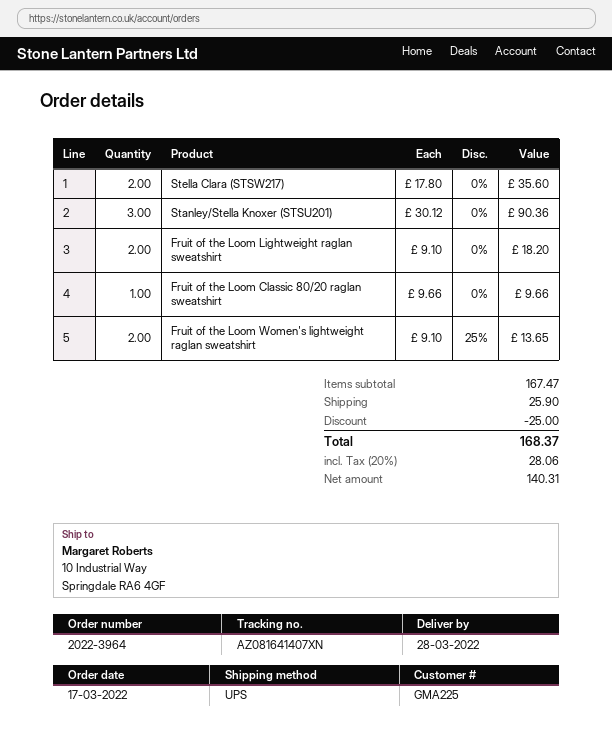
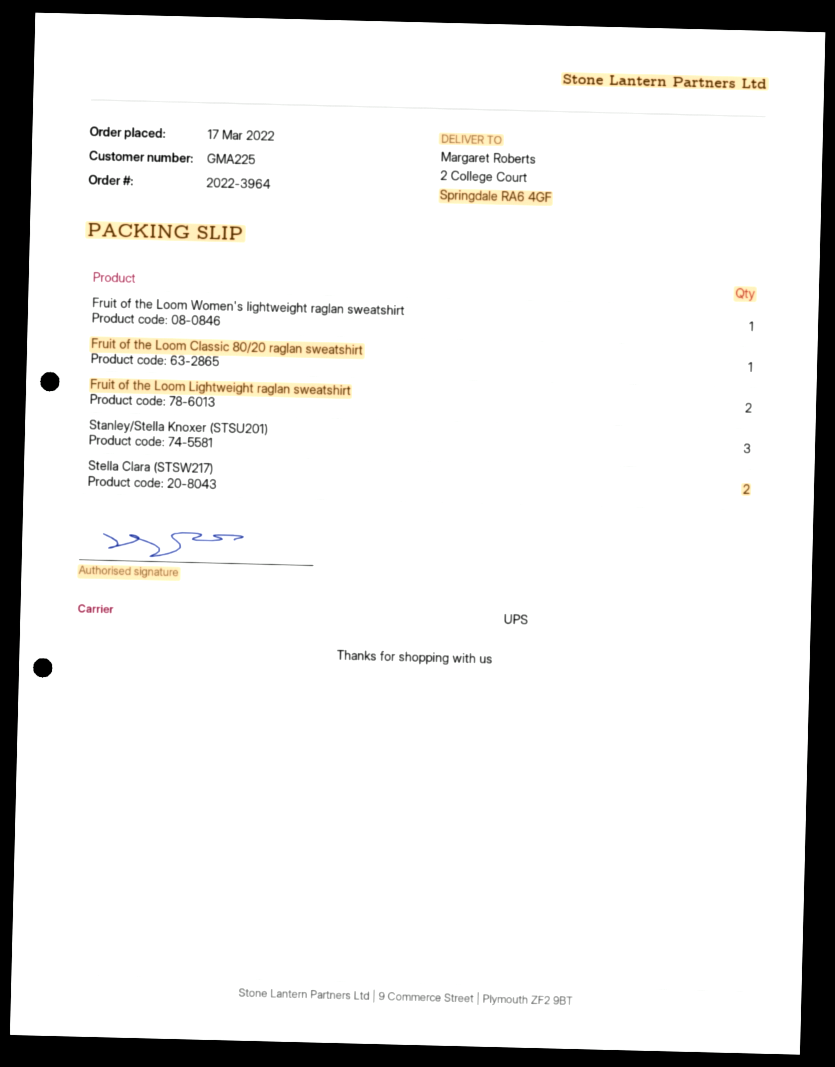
ship to: 10 Industrial Way, Springdale RA6 4GF -> 2 College Court, Springdale RA6 4GF
Fruit of the Loom Women's lightweight raglan sweatshirt: 2 -> 1

